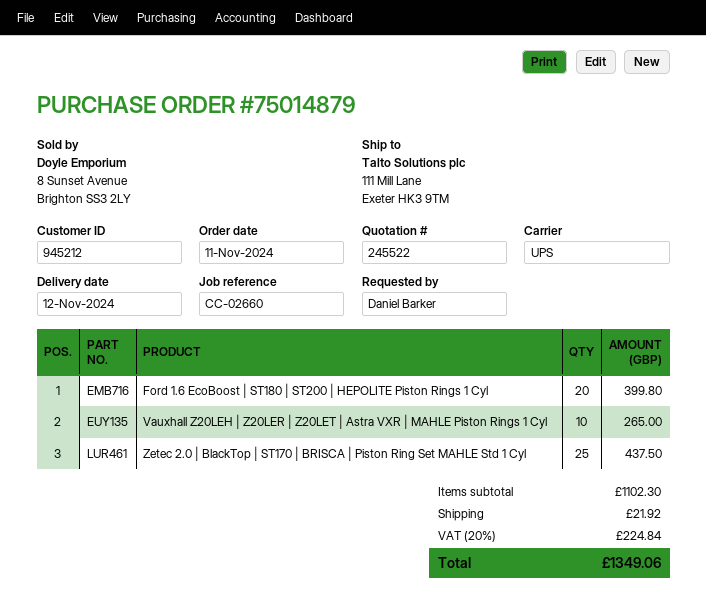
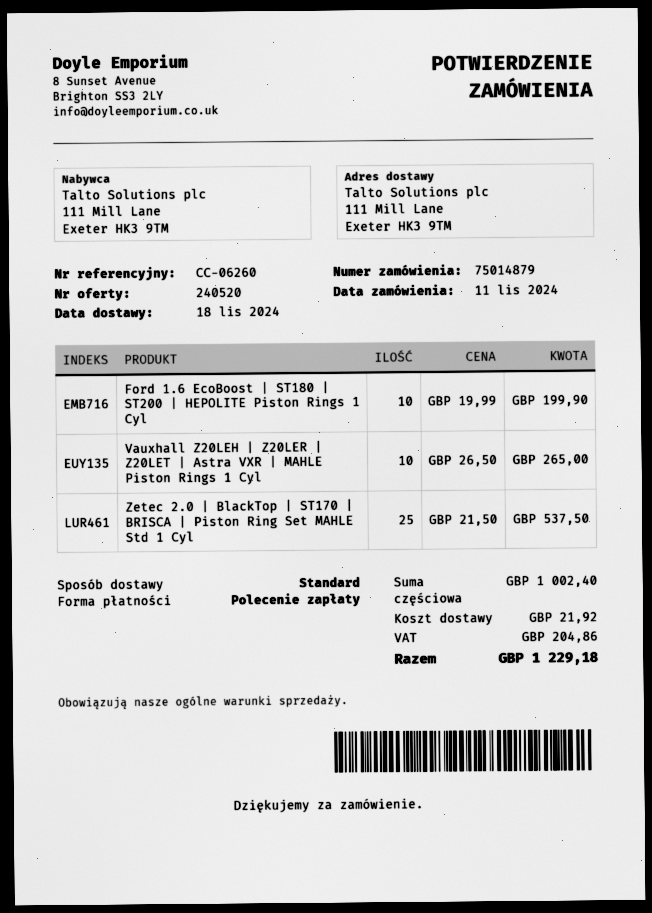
quote number: 245522 -> 240520
delivery date: 2024-11-12 -> 2024-11-18
reference: CC-02660 -> CC-06260
shipping method: UPS -> standard
Ford 1.6 EcoBoost | ST180 | ST200 | HEPOLITE Piston Rings 1 Cyl: 20 for 399.80 -> 10 for 199.90
Zetec 2.0 | BlackTop | ST170 | BRISCA | Piston Ring Set MAHLE Std 1 Cyl: 25 for 437.50 -> 25 for 537.50
subtotal: 1102.30 -> 1002.40
tax: 224.84 -> 204.86
total: 1349.06 -> 1229.18

